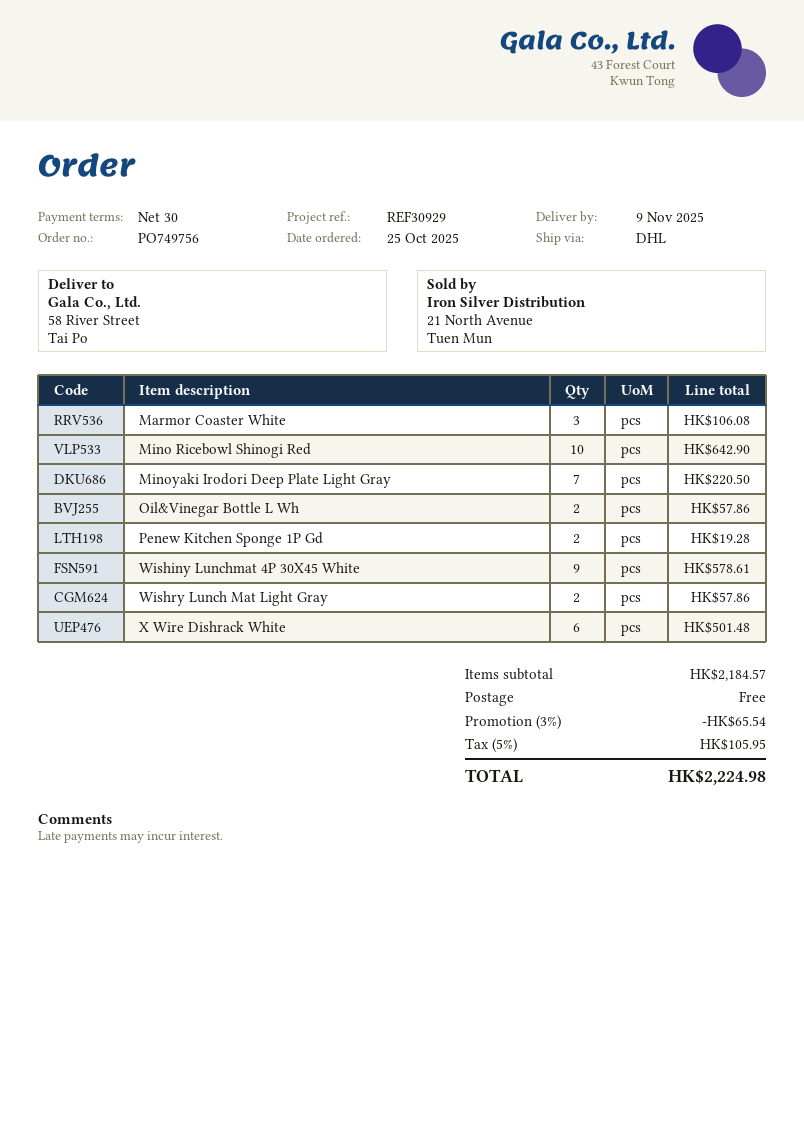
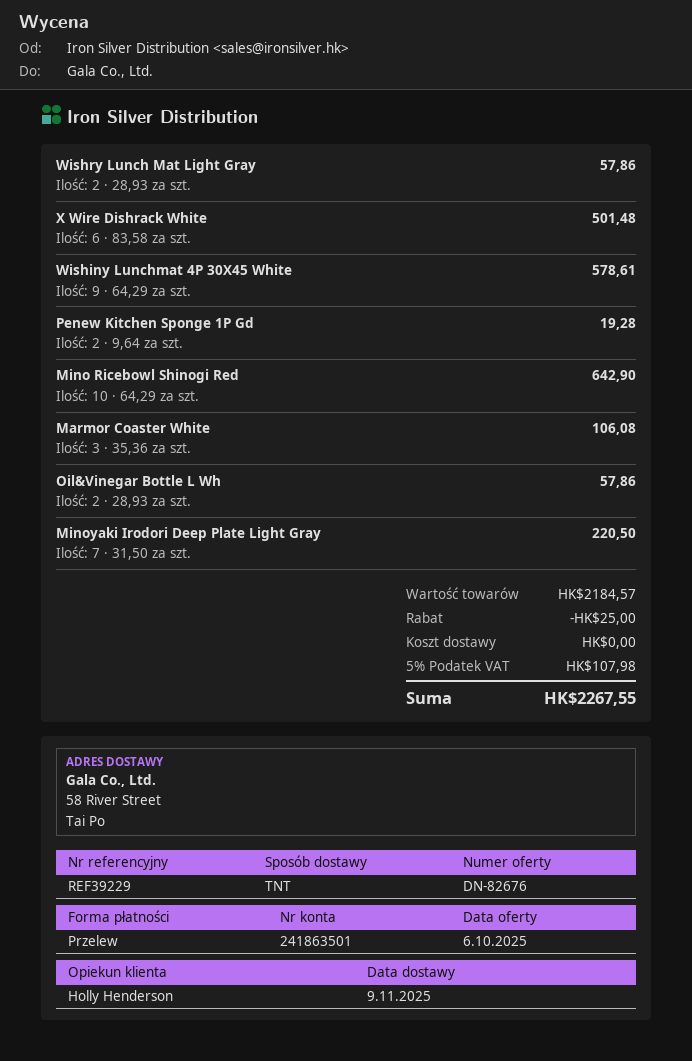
reference: REF30929 -> REF39229
shipping method: DHL -> TNT
discount: 65.54 -> 25.00
tax: 5% = 105.95 -> 5% = 107.98
total: 2224.98 -> 2267.55

